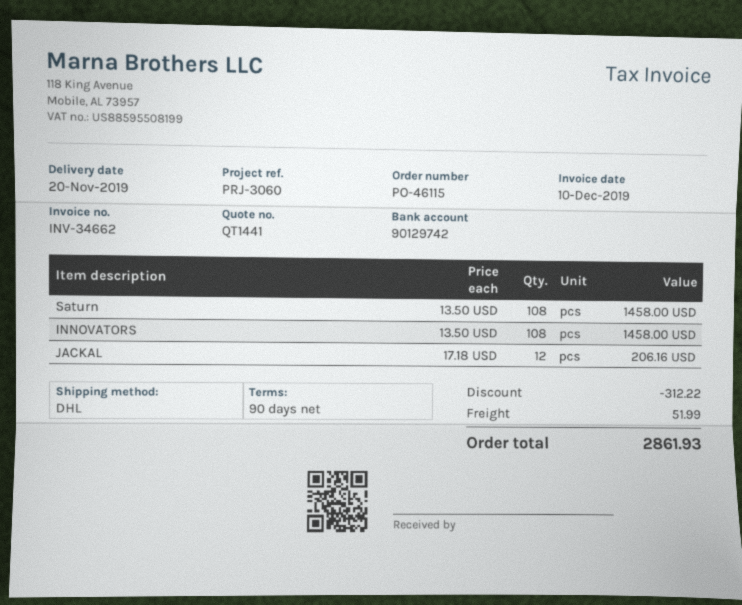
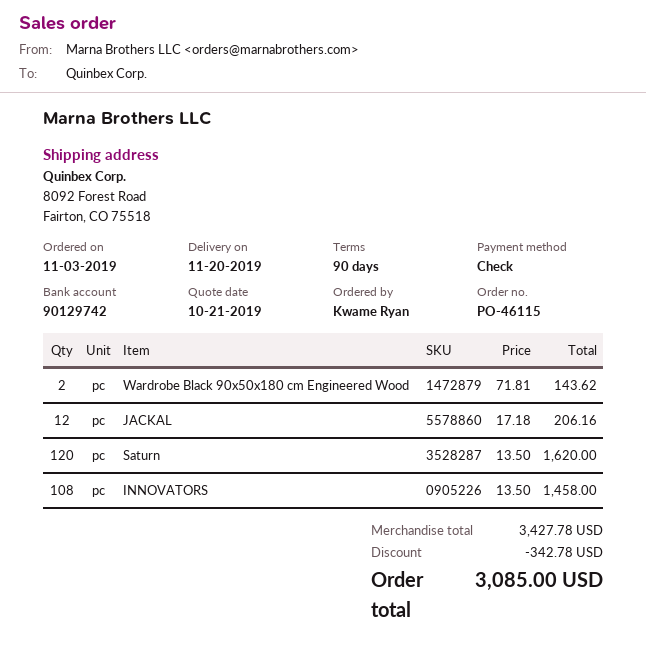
Saturn: 108 x 13.50 = 1458.00 -> 120 x 13.50 = 1620.00
Wardrobe Black 90x50x180 cm Engineered Wood: none -> 2 x 71.81 = 143.62
discount: 312.22 -> 342.78
shipping: 51.99 -> none
total: 2861.93 -> 3085.00

